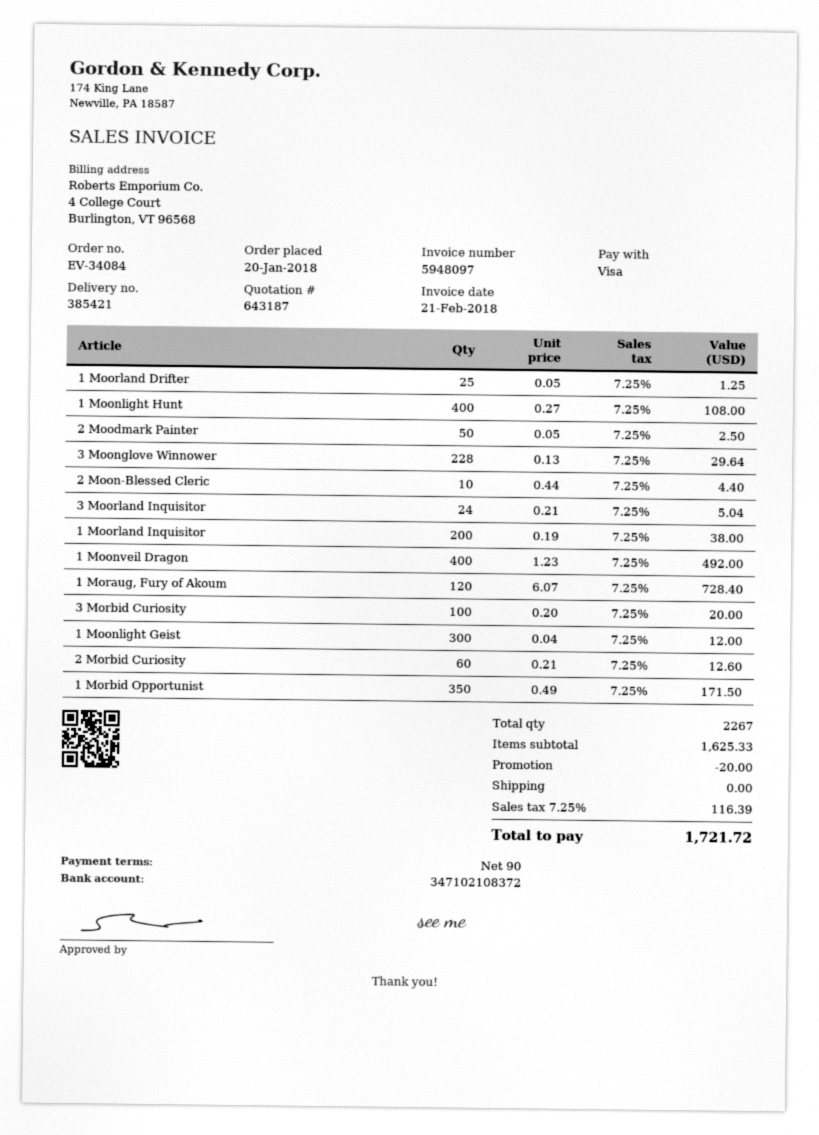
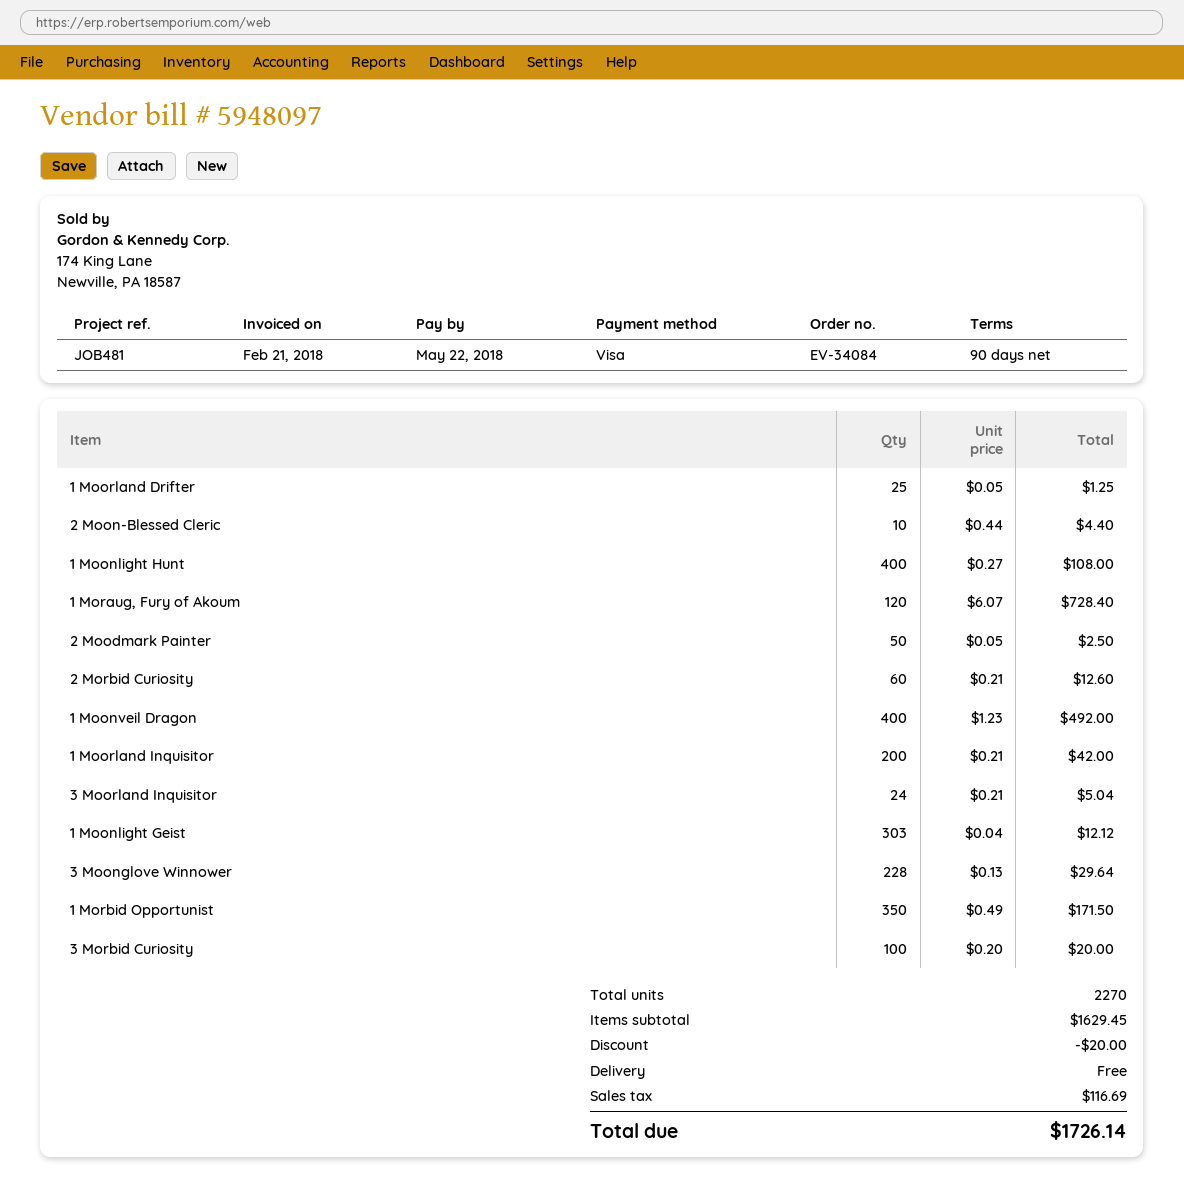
1 Moorland Inquisitor: 200 x 0.19 = 38.00 -> 200 x 0.21 = 42.00
1 Moonlight Geist: 300 x 0.04 = 12.00 -> 303 x 0.04 = 12.12
total quantity: 2267 -> 2270
subtotal: 1625.33 -> 1629.45
tax: 116.39 -> 116.69
total: 1721.72 -> 1726.14

